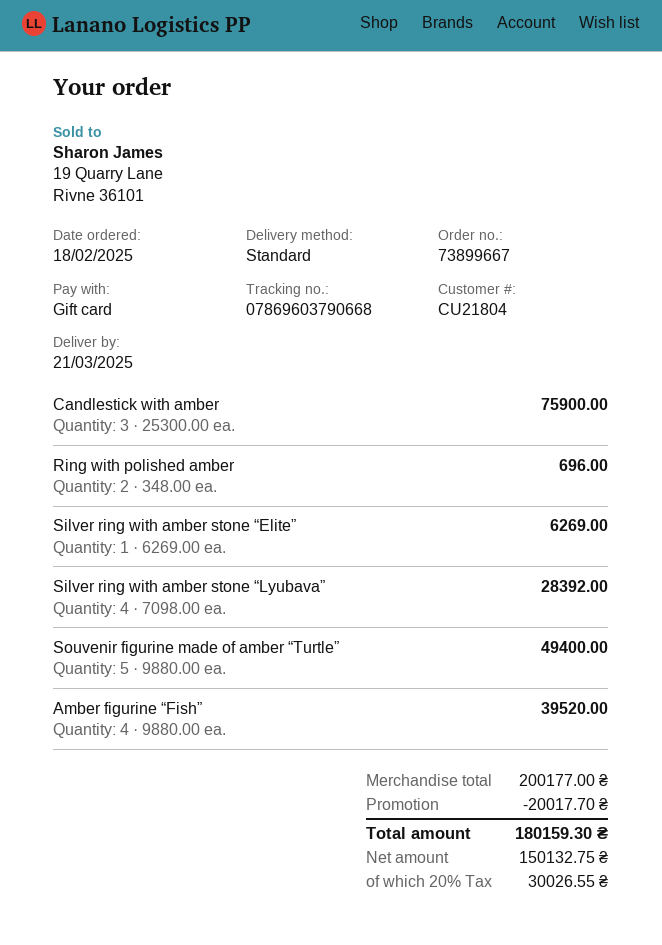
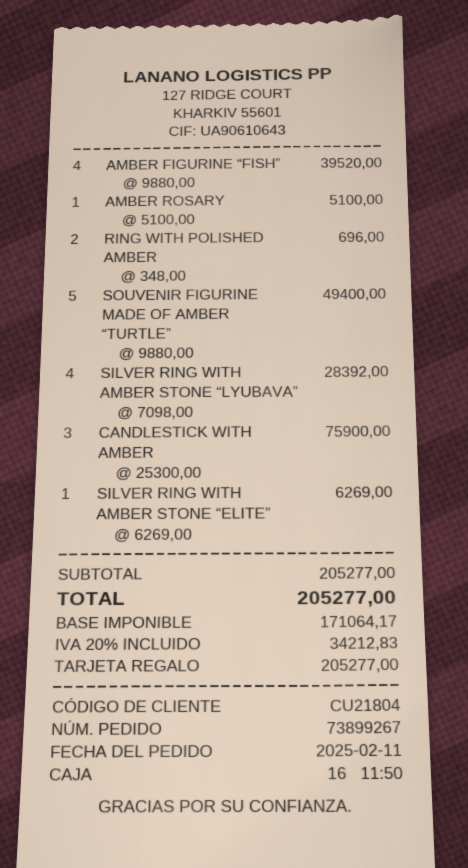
order number: 73899667 -> 73899267
order date: 2025-02-18 -> 2025-02-11
AMBER ROSARY: none -> 1 x 5100.00 = 5100.00
subtotal: 200177.00 -> 205277.00
discount: 20017.70 -> none
net: 150132.75 -> 171064.17
tax: 20% = 30026.55 -> 20% = 34212.83
total: 180159.30 -> 205277.00

